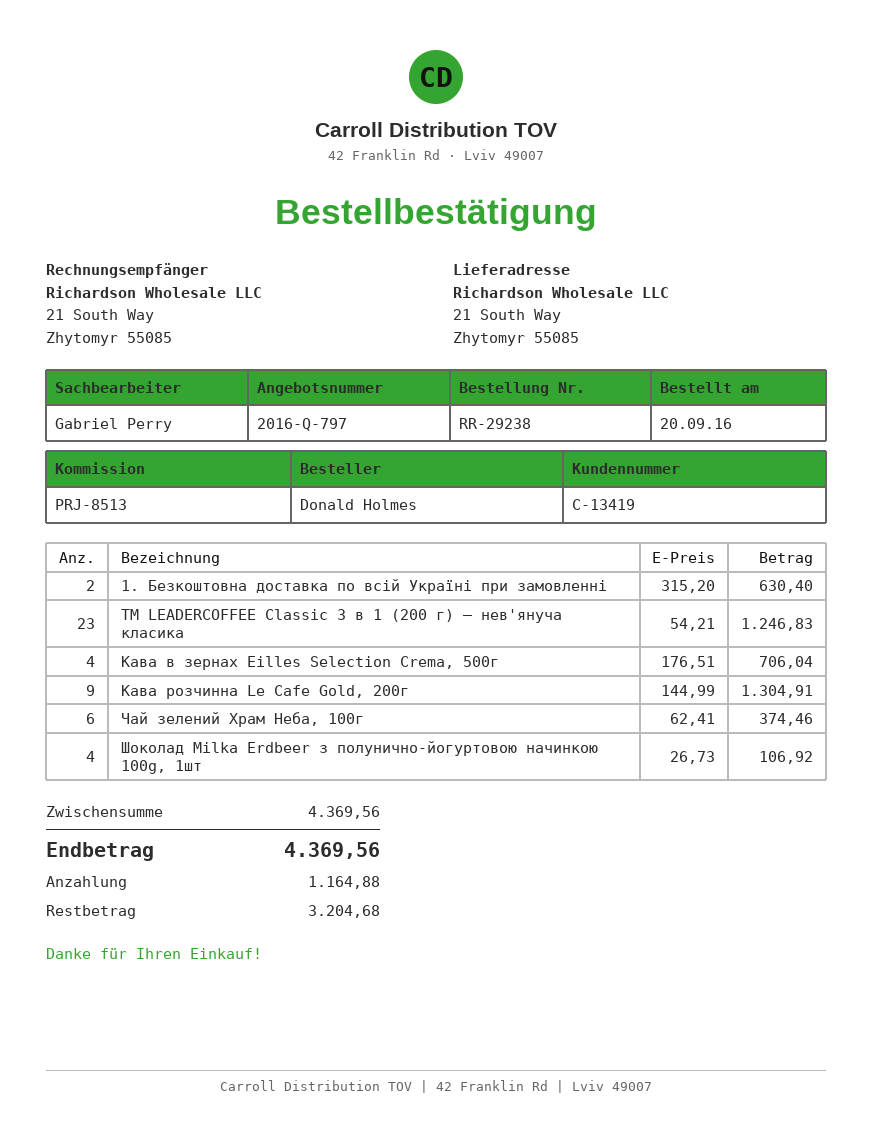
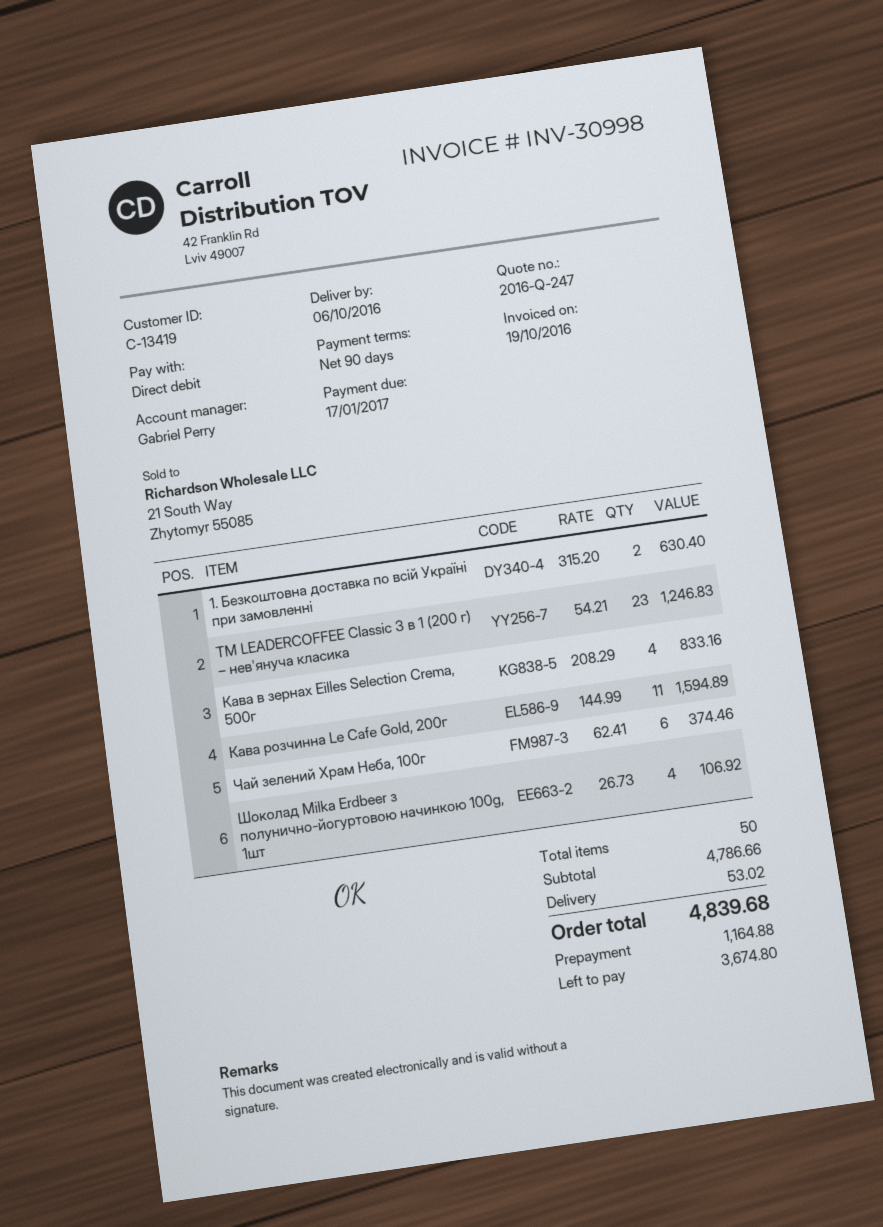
quote number: 2016-Q-797 -> 2016-Q-247
Кава в зернах Eilles Selection Crema, 500г: 4 x 176.51 = 706.04 -> 4 x 208.29 = 833.16
Кава розчинна Le Cafe Gold, 200г: 9 x 144.99 = 1304.91 -> 11 x 144.99 = 1594.89
subtotal: 4369.56 -> 4786.66
shipping: none -> 53.02
total: 4369.56 -> 4839.68
balance: 3204.68 -> 3674.80

